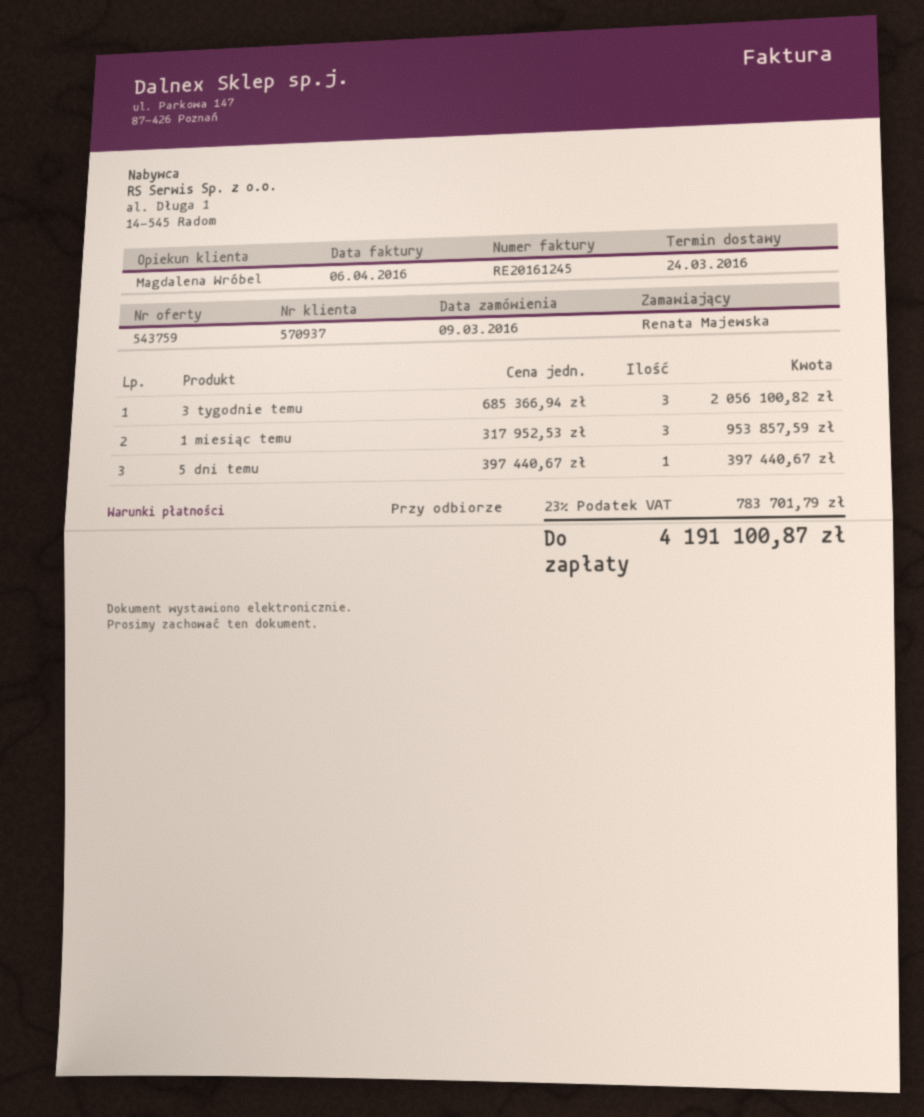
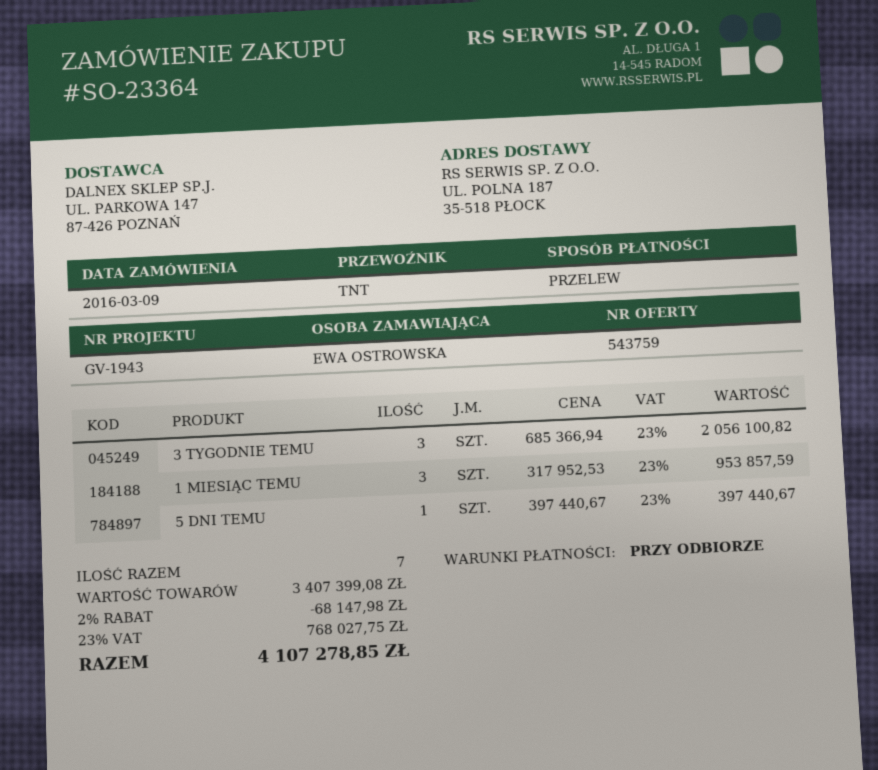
ordered by: Renata Majewska -> EWA OSTROWSKA
discount: none -> 2% = 68147.98
tax: 23% = 783701.79 -> 23% = 768027.75
total: 4191100.87 -> 4107278.85

